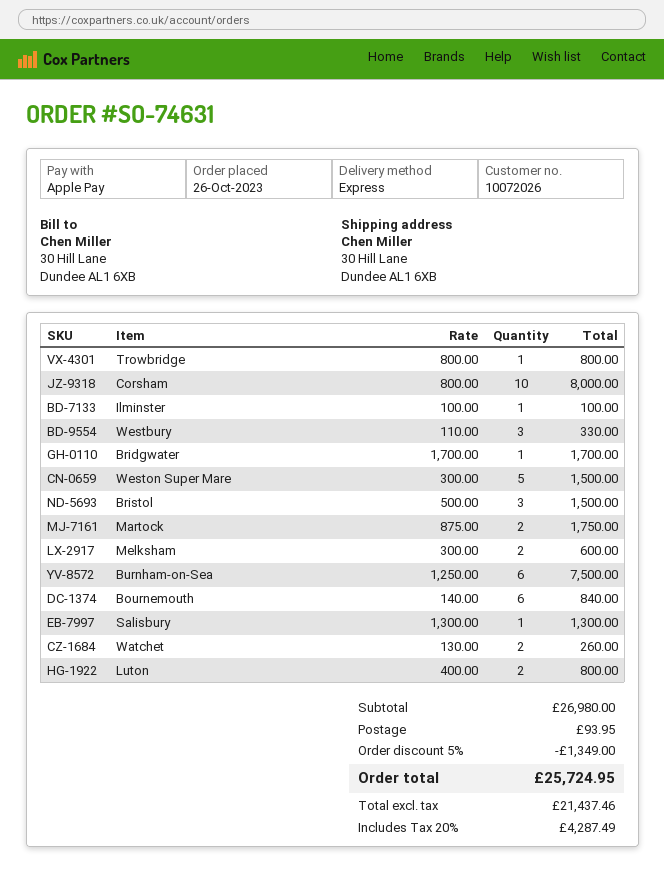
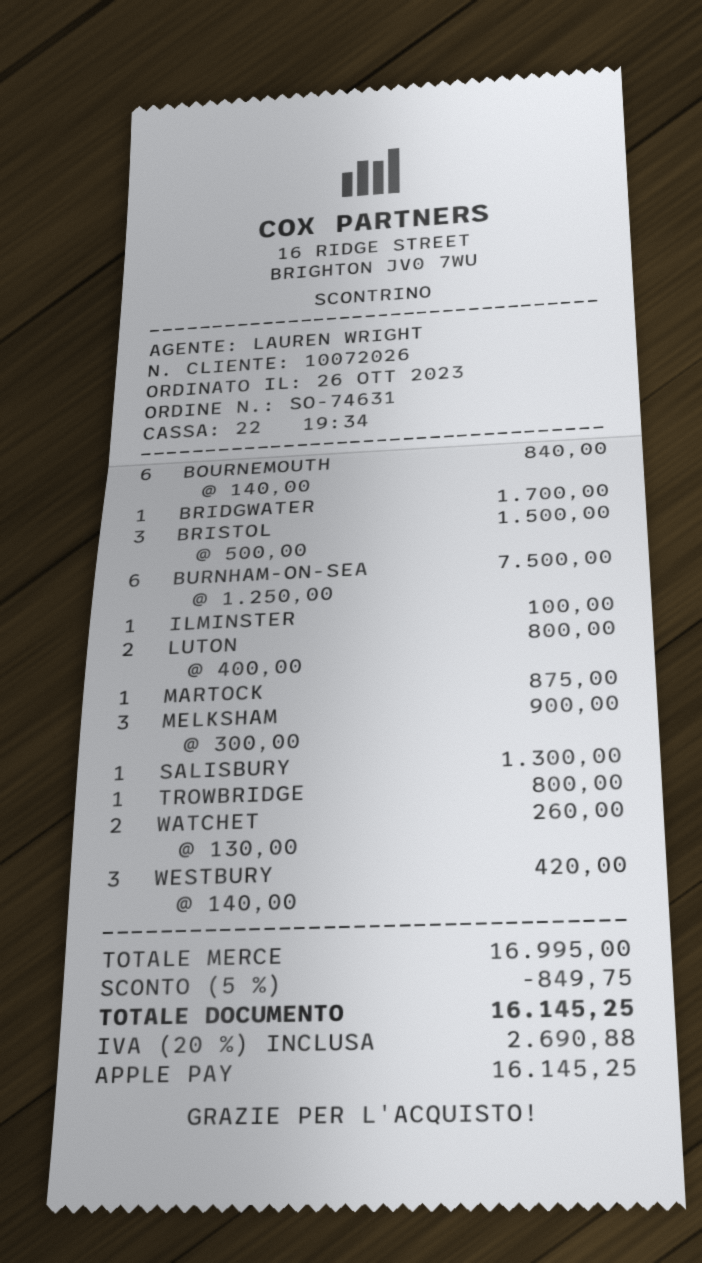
Corsham: 10 x 800.00 = 8000.00 -> none
Westbury: 3 x 110.00 = 330.00 -> 3 x 140.00 = 420.00
Weston Super Mare: 5 x 300.00 = 1500.00 -> none
Martock: 2 x 875.00 = 1750.00 -> 1 x 875.00 = 875.00
Melksham: 2 x 300.00 = 600.00 -> 3 x 300.00 = 900.00
subtotal: 26980.00 -> 16995.00
discount: 5% = 1349.00 -> 5% = 849.75
shipping: 93.95 -> none
tax: 20% = 4287.49 -> 20% = 2690.88
total: 25724.95 -> 16145.25

